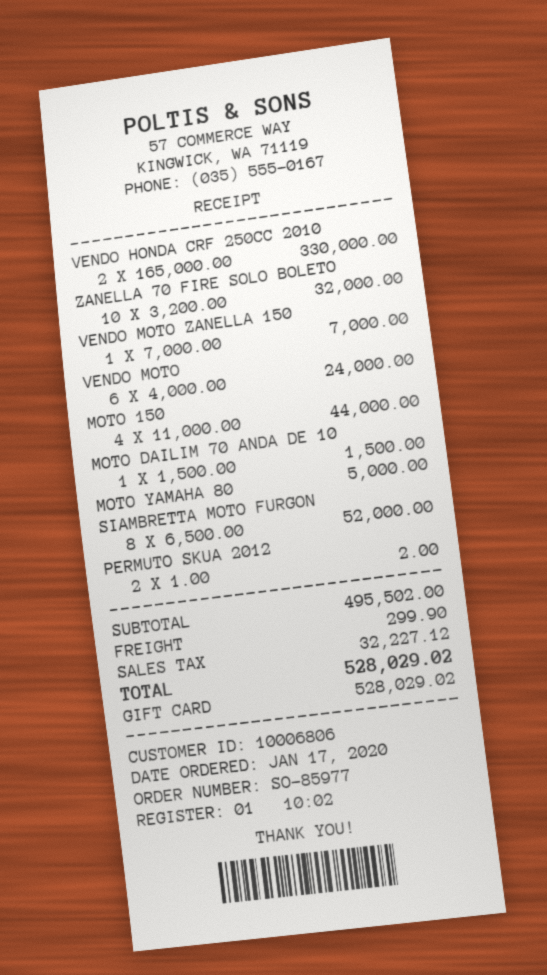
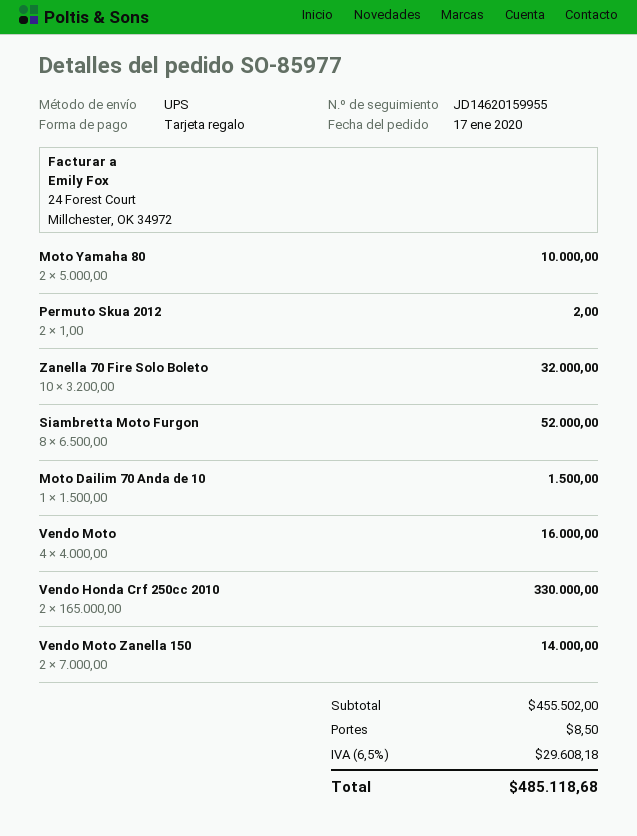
VENDO MOTO ZANELLA 150: 1 x 7000.00 = 7000.00 -> 2 x 7000.00 = 14000.00
VENDO MOTO: 6 x 4000.00 = 24000.00 -> 4 x 4000.00 = 16000.00
MOTO 150: 4 x 11000.00 = 44000.00 -> none
MOTO YAMAHA 80: 1 x 5000.00 = 5000.00 -> 2 x 5000.00 = 10000.00
subtotal: 495502.00 -> 455502.00
shipping: 299.90 -> 8.50
tax: 32227.12 -> 29608.18
total: 528029.02 -> 485118.68

